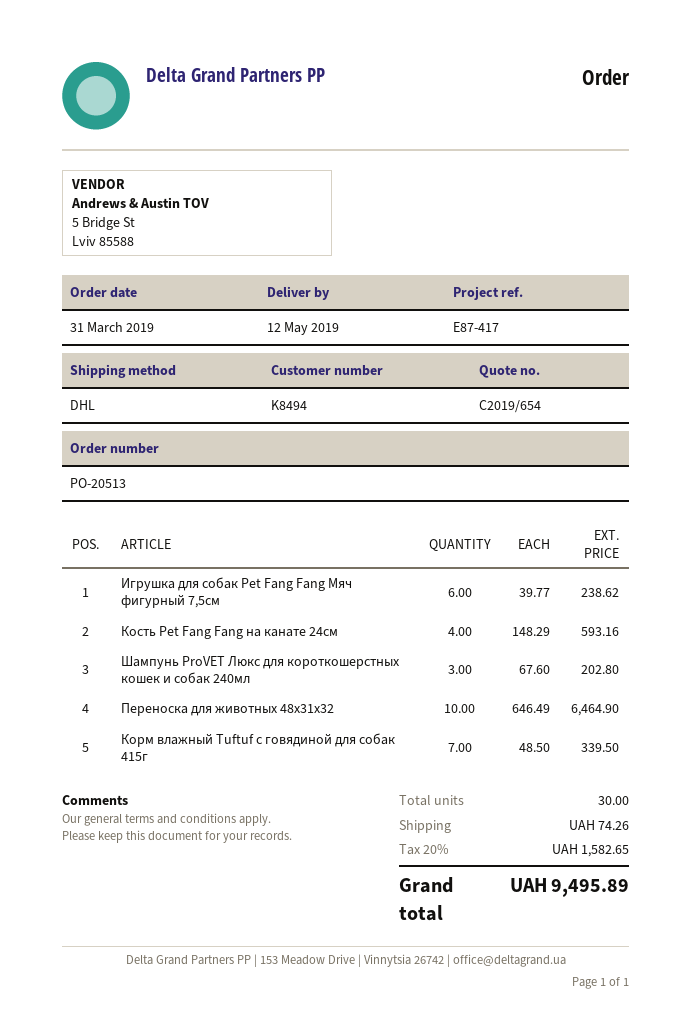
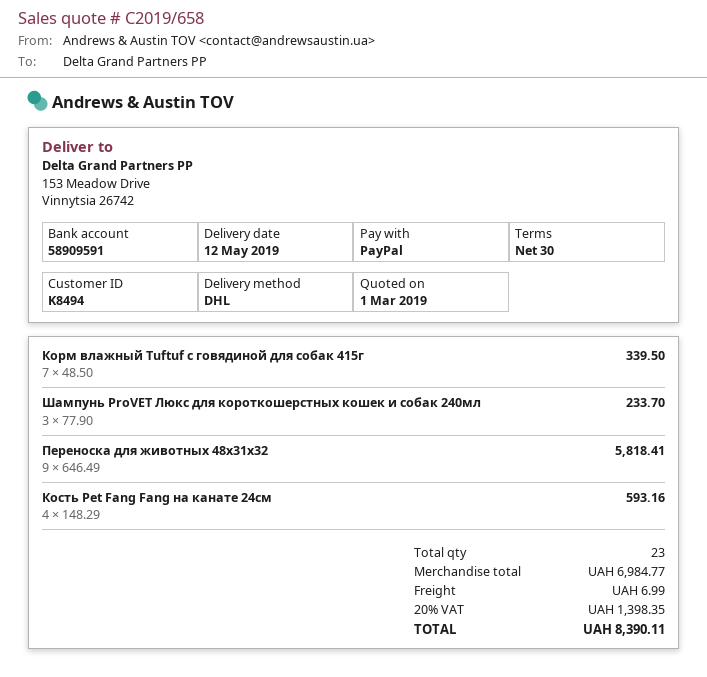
quote number: C2019/654 -> C2019/658
Игрушка для собак Pet Fang Fang Мяч фигурный 7,5см: 6 x 39.77 = 238.62 -> none
Шампунь ProVET Люкс для короткошерстных кошек и собак 240мл: 3 x 67.60 = 202.80 -> 3 x 77.90 = 233.70
Переноска для животных 48х31х32: 10 x 646.49 = 6464.90 -> 9 x 646.49 = 5818.41
total quantity: 30 -> 23
shipping: 74.26 -> 6.99
tax: 20% = 1582.65 -> 20% = 1398.35
total: 9495.89 -> 8390.11

